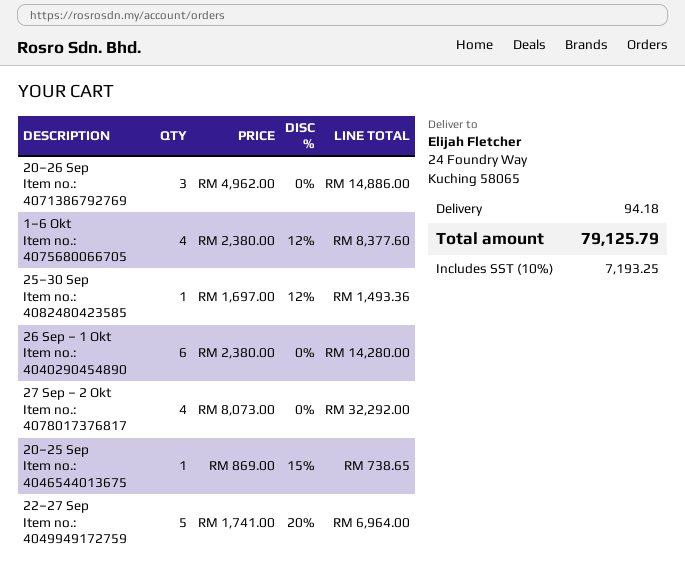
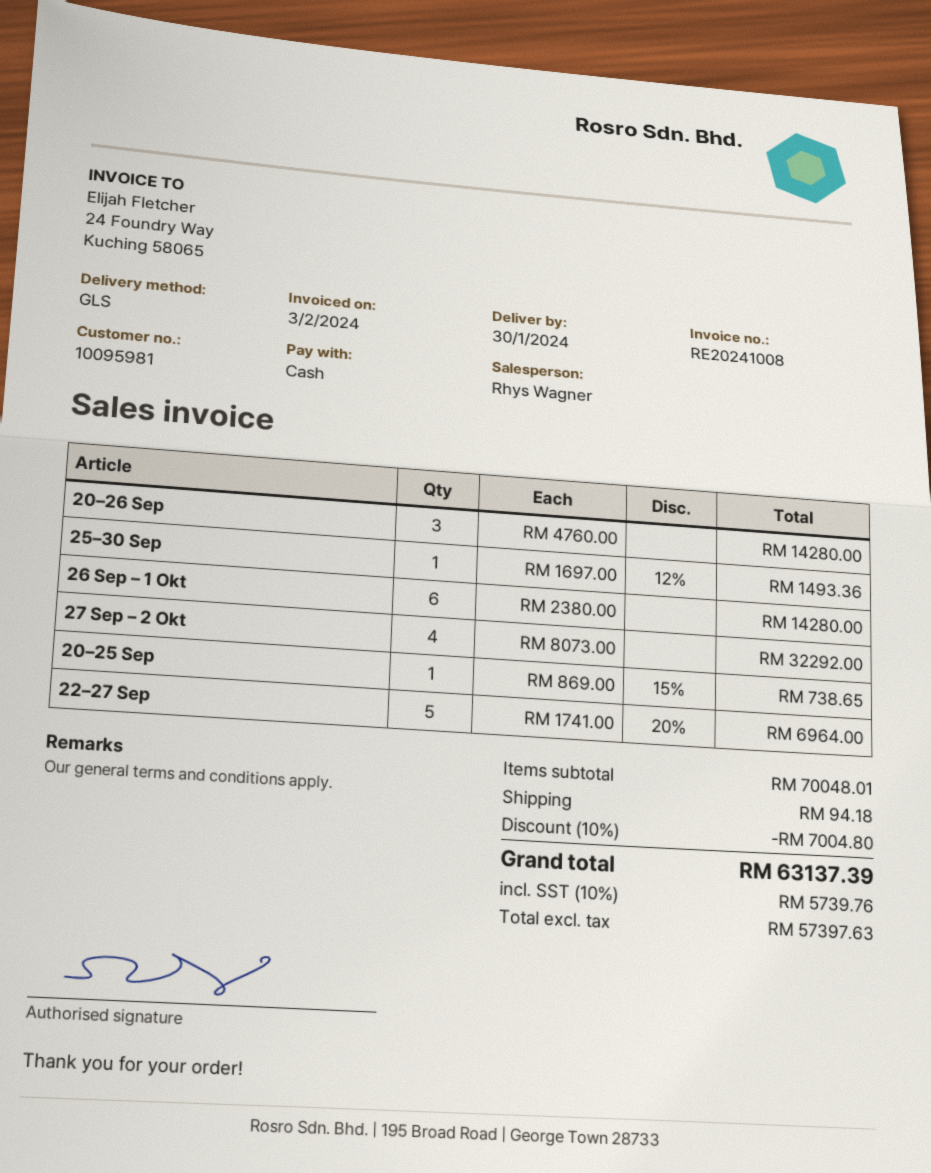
20–26 Sep: 3 x 4962.00 = 14886.00 -> 3 x 4760.00 = 14280.00
1–6 Okt: 4 x 2380.00 - 12% = 8377.60 -> none
discount: none -> 10% = 7004.80
tax: 10% = 7193.25 -> 10% = 5739.76
total: 79125.79 -> 63137.39

